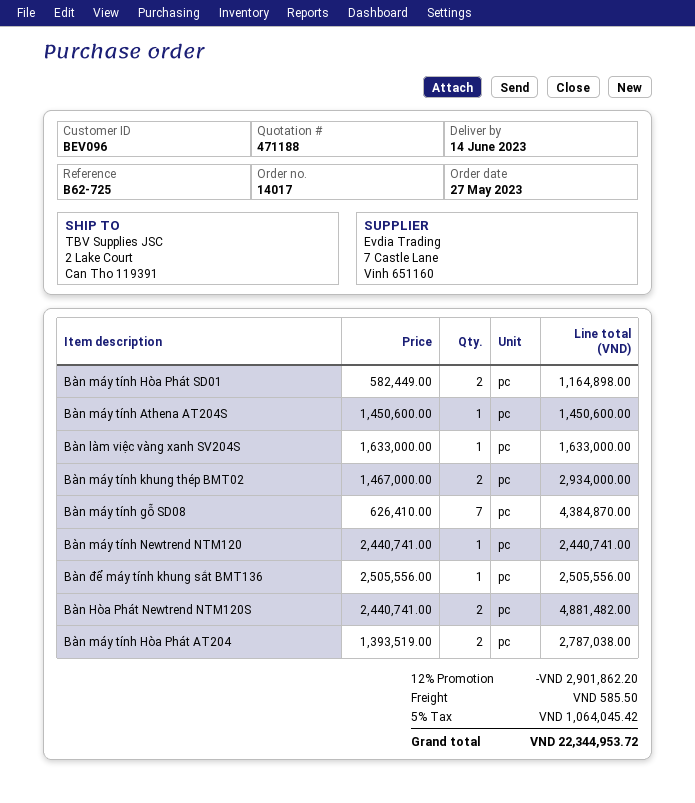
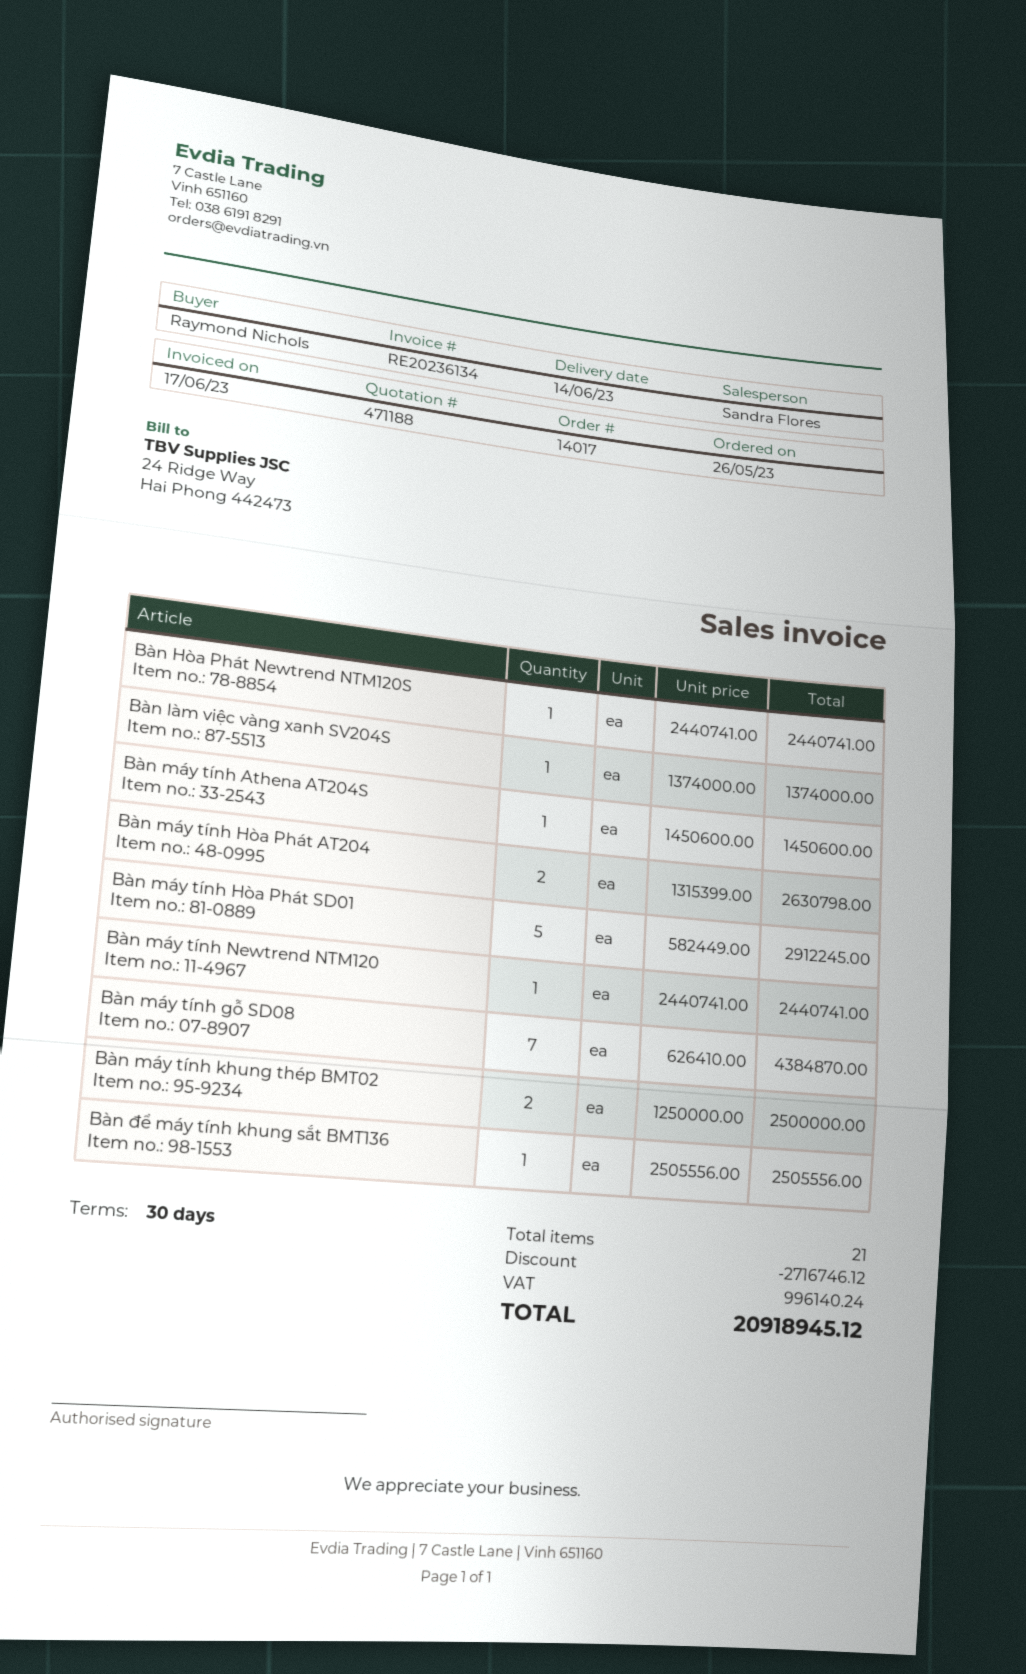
order date: 2023-05-27 -> 2023-05-26
Bàn máy tính Hòa Phát SD01: 2 x 582449.00 = 1164898.00 -> 5 x 582449.00 = 2912245.00
Bàn làm việc vàng xanh SV204S: 1 x 1633000.00 = 1633000.00 -> 1 x 1374000.00 = 1374000.00
Bàn máy tính khung thép BMT02: 2 x 1467000.00 = 2934000.00 -> 2 x 1250000.00 = 2500000.00
Bàn Hòa Phát Newtrend NTM120S: 2 x 2440741.00 = 4881482.00 -> 1 x 2440741.00 = 2440741.00
Bàn máy tính Hòa Phát AT204: 2 x 1393519.00 = 2787038.00 -> 2 x 1315399.00 = 2630798.00
discount: 2901862.20 -> 2716746.12
shipping: 585.50 -> none
tax: 1064045.42 -> 996140.24
total: 22344953.72 -> 20918945.12

